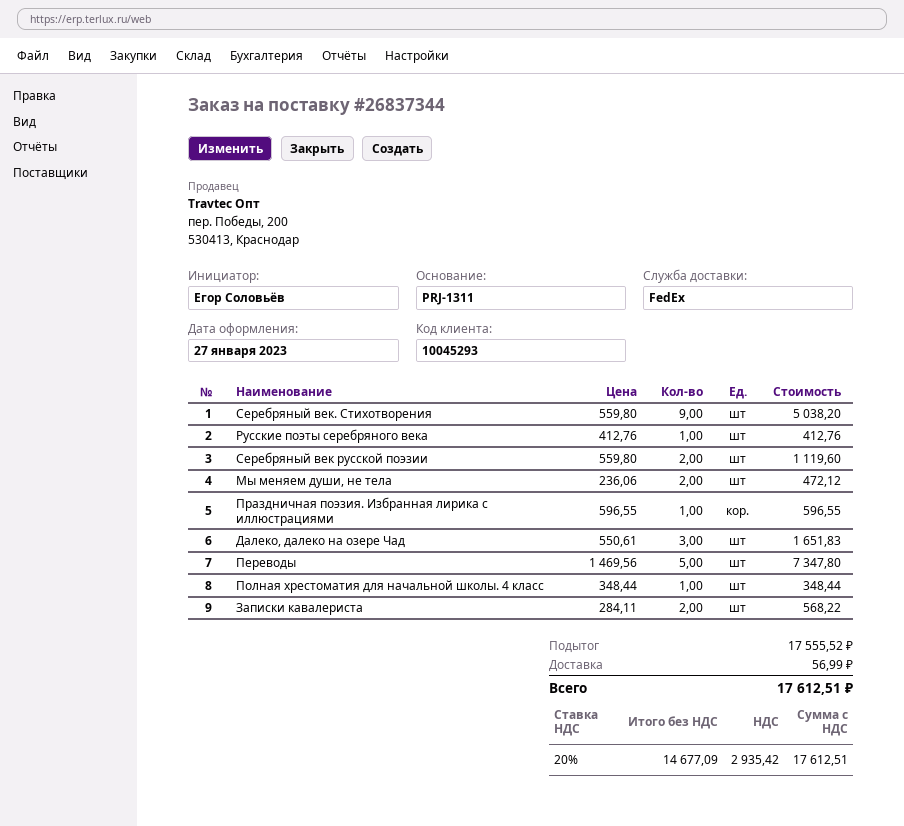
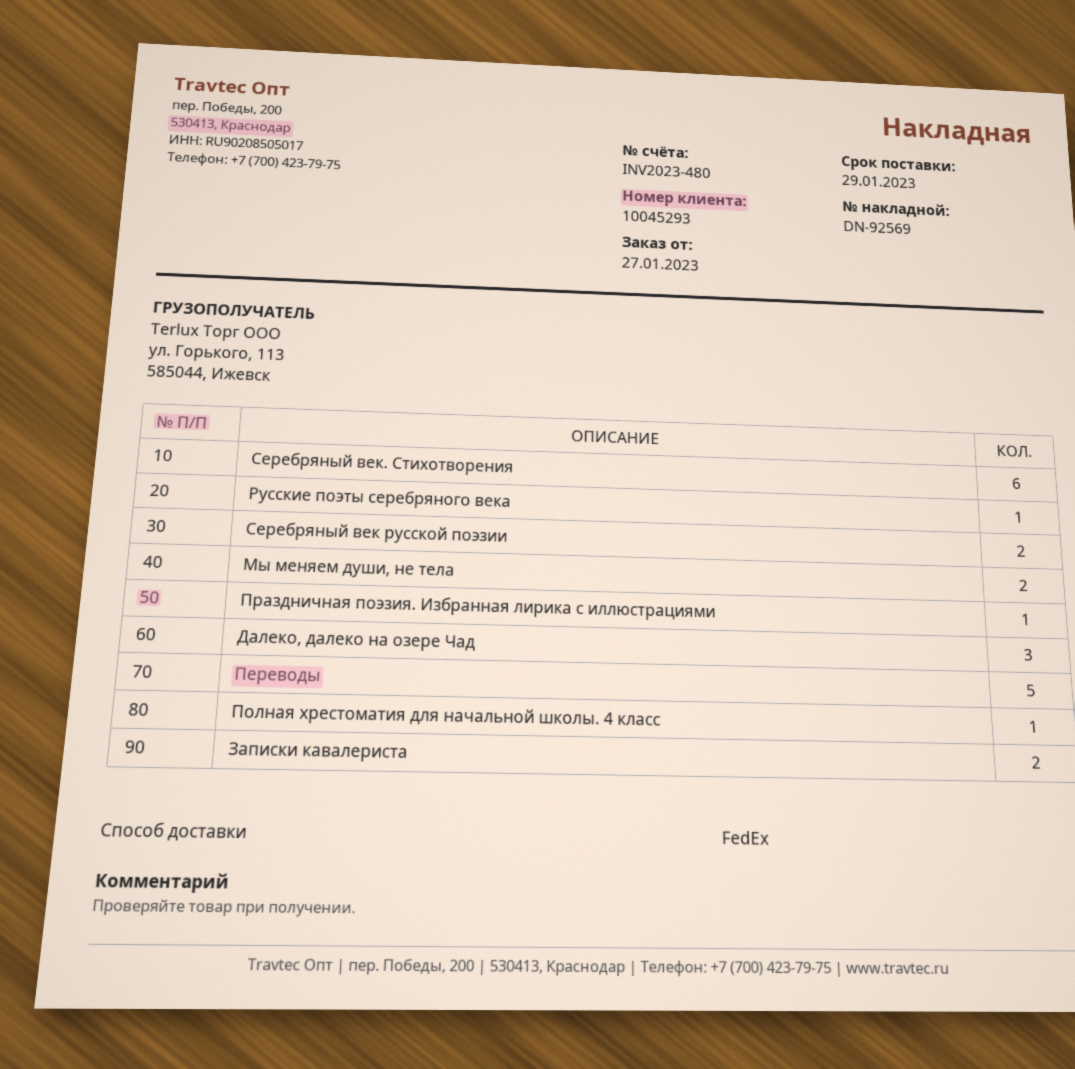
Серебряный век. Стихотворения: 9 -> 6

